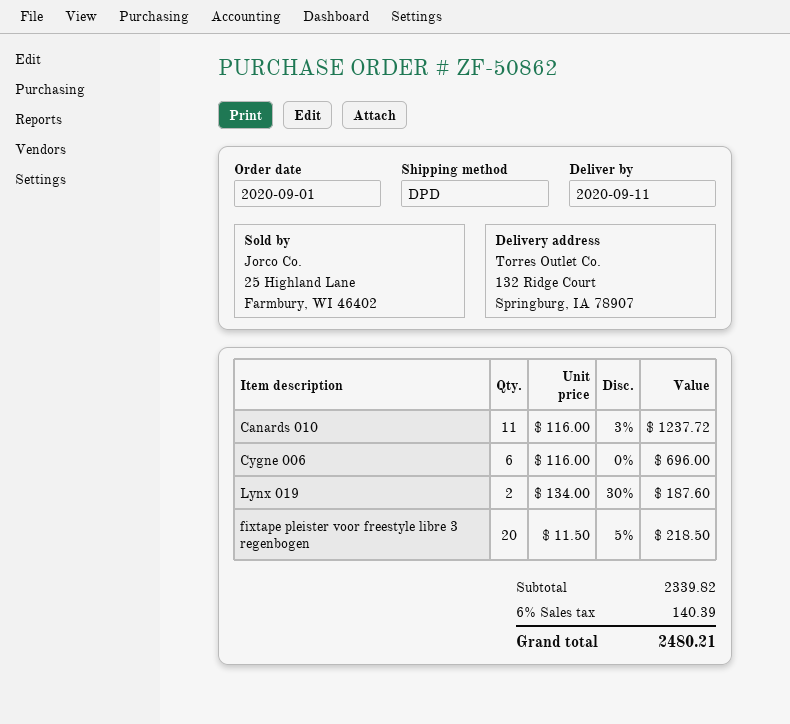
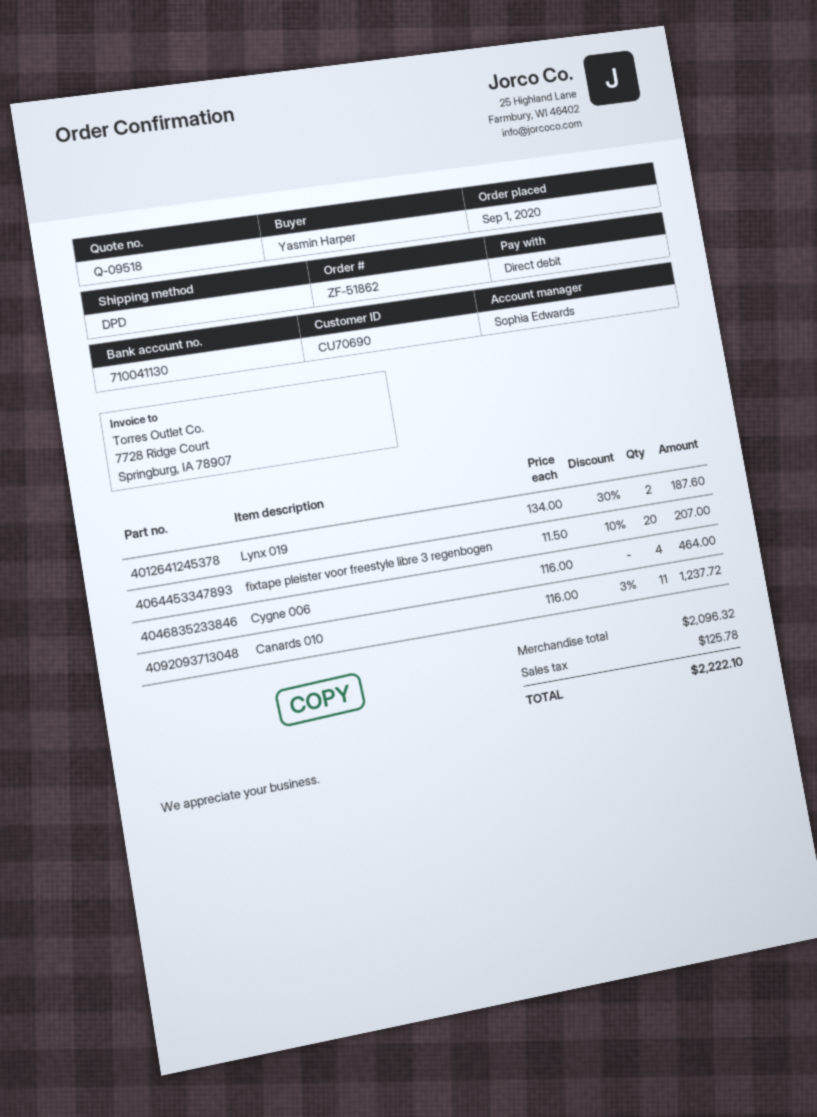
order number: ZF-50862 -> ZF-51862
Cygne 006: 6 x 116.00 = 696.00 -> 4 x 116.00 = 464.00
fixtape pleister voor freestyle libre 3 regenbogen: 20 x 11.50 - 5% = 218.50 -> 20 x 11.50 - 10% = 207.00
subtotal: 2339.82 -> 2096.32
tax: 140.39 -> 125.78
total: 2480.21 -> 2222.10

